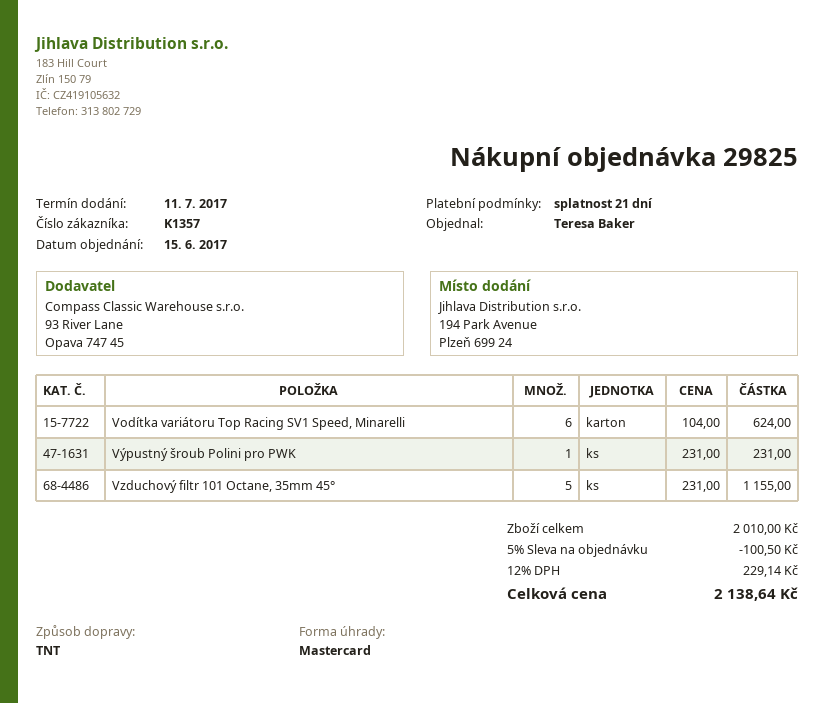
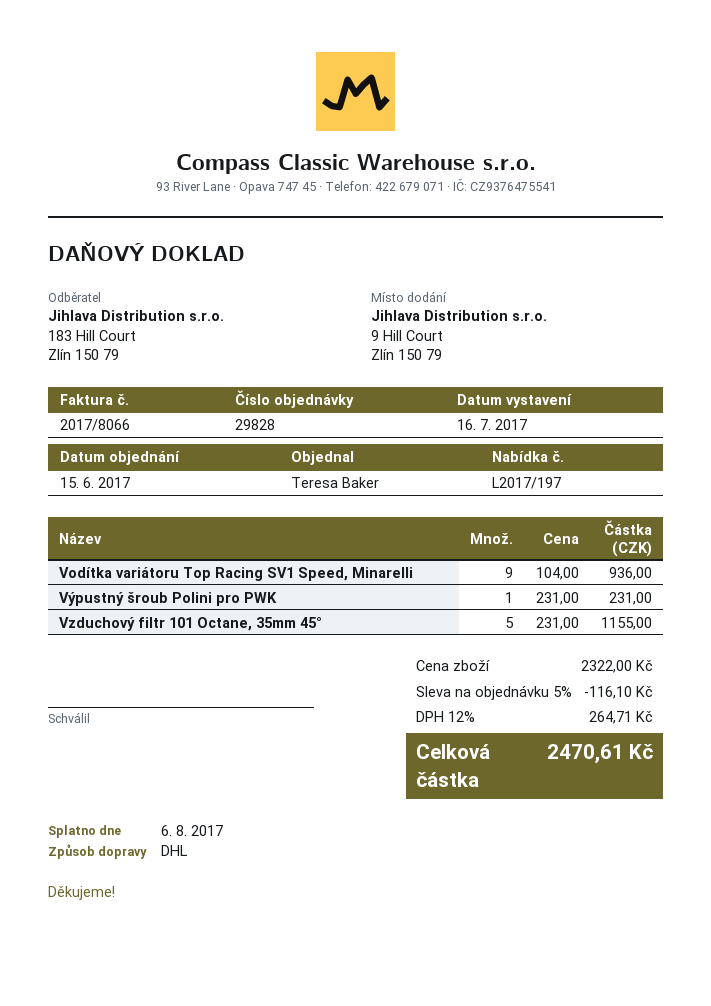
order number: 29825 -> 29828
shipping method: TNT -> DHL
ship to: 194 Park Avenue, Plzeň 699 24 -> 9 Hill Court, Zlín 150 79
Vodítka variátoru Top Racing SV1 Speed, Minarelli: 6 x 104.00 = 624.00 -> 9 x 104.00 = 936.00
subtotal: 2010.00 -> 2322.00
discount: 5% = 100.50 -> 5% = 116.10
tax: 12% = 229.14 -> 12% = 264.71
total: 2138.64 -> 2470.61

